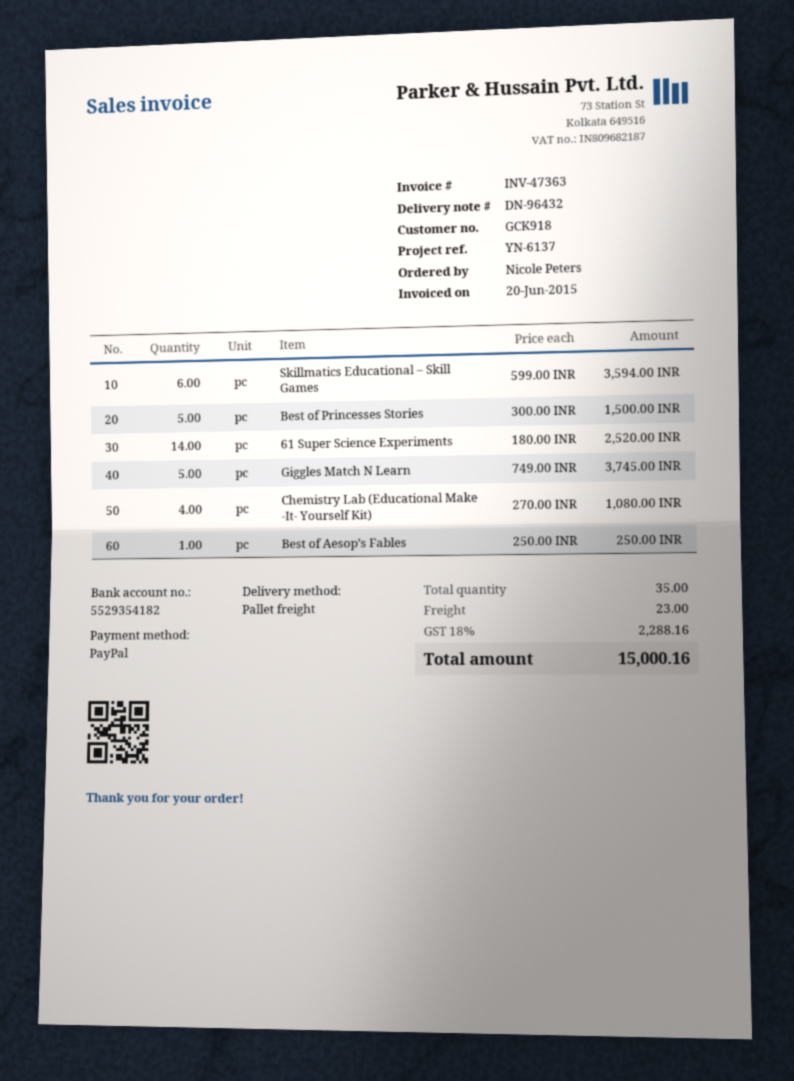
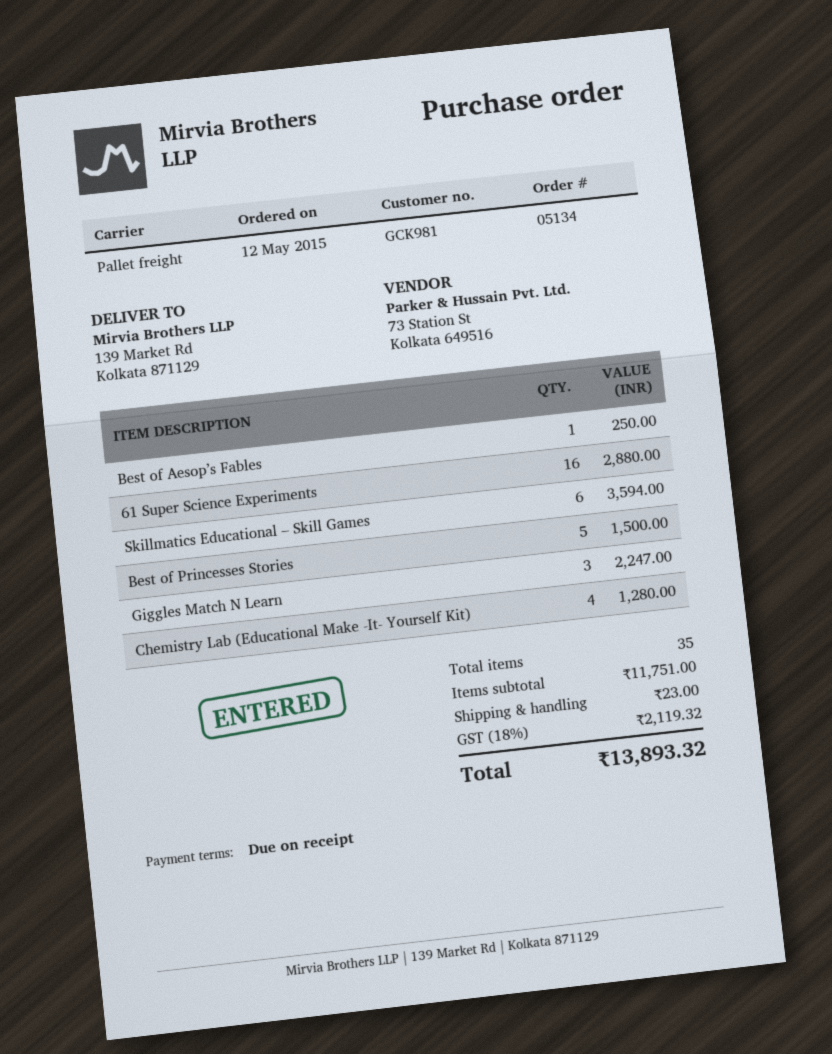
customer number: GCK918 -> GCK981
61 Super Science Experiments: 14 for 2520.00 -> 16 for 2880.00
Giggles Match N Learn: 5 for 3745.00 -> 3 for 2247.00
Chemistry Lab (Educational Make -It- Yourself Kit): 4 for 1080.00 -> 4 for 1280.00
tax: 18% = 2288.16 -> 18% = 2119.32
total: 15000.16 -> 13893.32

